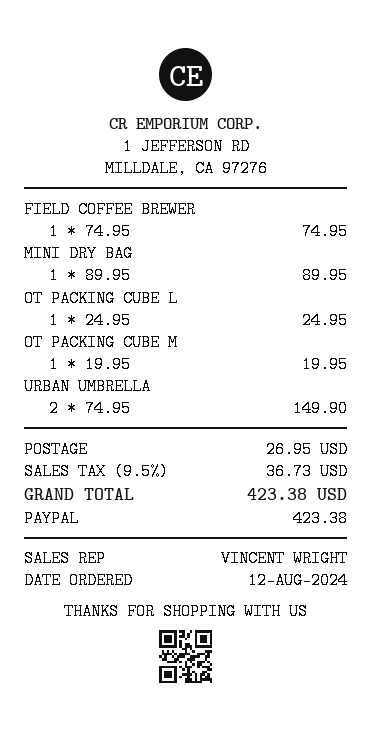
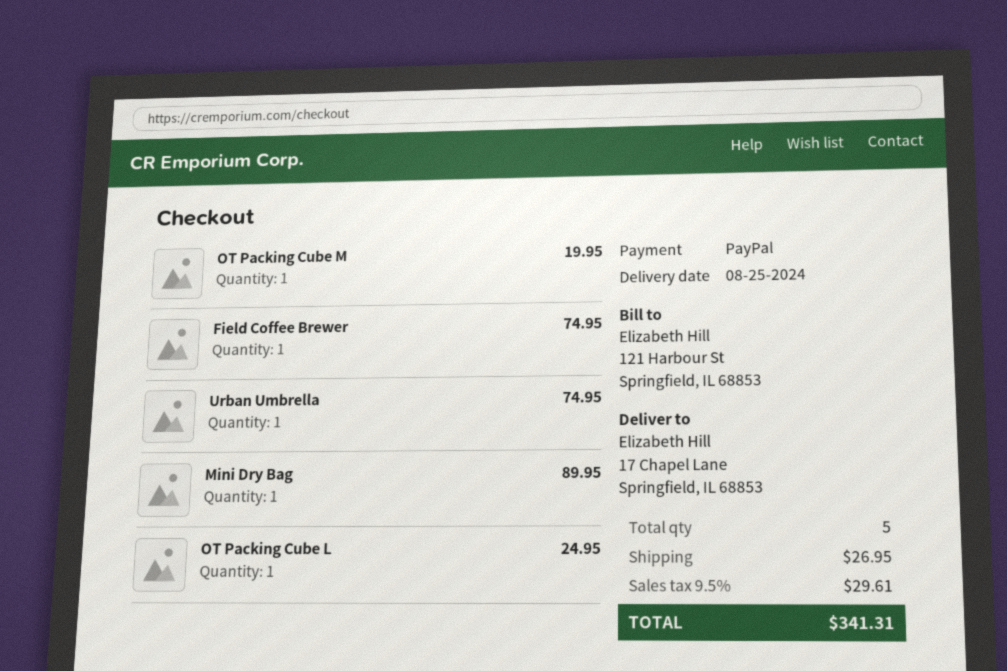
URBAN UMBRELLA: 2 for 149.90 -> 1 for 74.95
tax: 9.5% = 36.73 -> 9.5% = 29.61
total: 423.38 -> 341.31

